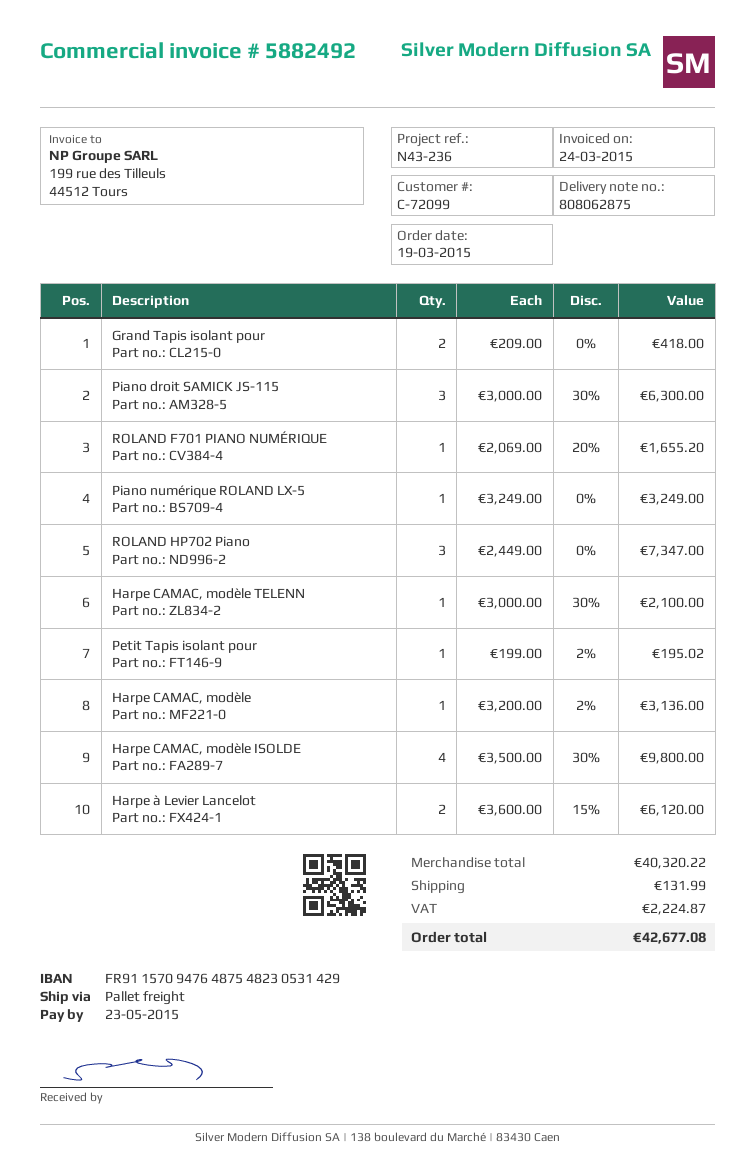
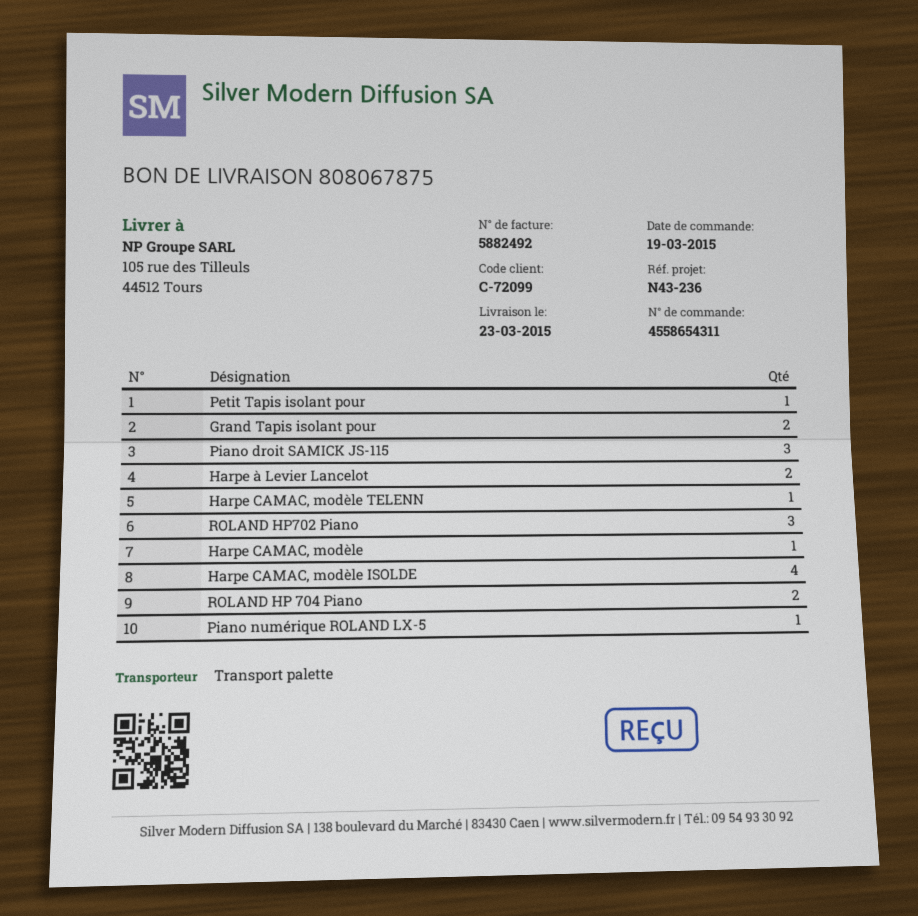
delivery note number: 808062875 -> 808067875
ROLAND F701 PIANO NUMÉRIQUE: 1 -> none
ROLAND HP 704 Piano: none -> 2

